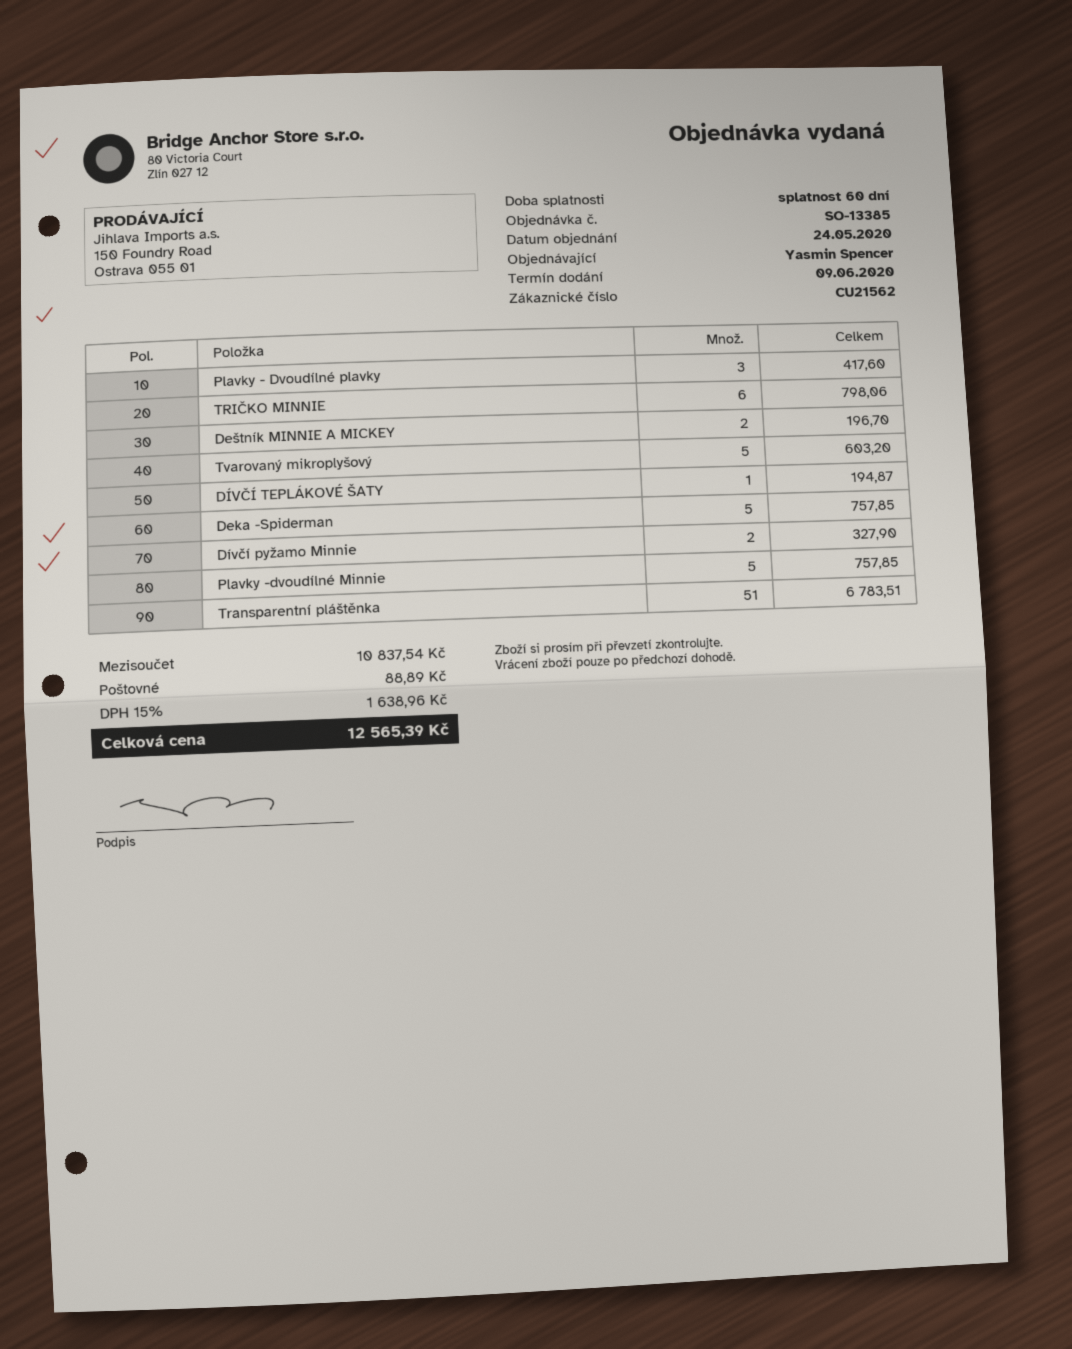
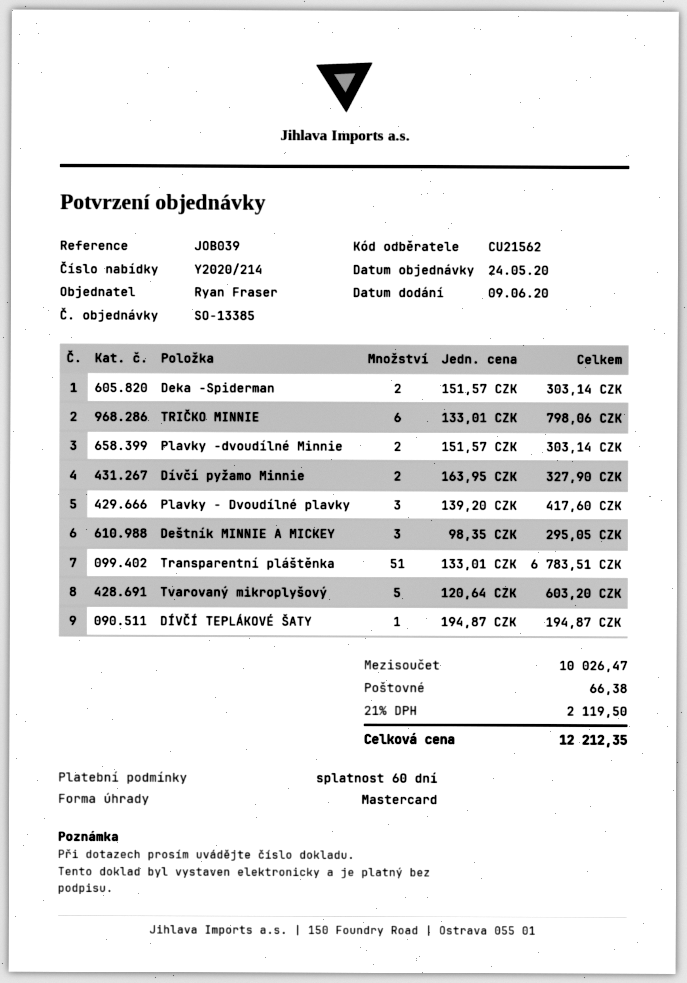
ordered by: Yasmin Spencer -> Ryan Fraser
Deštník MINNIE A MICKEY: 2 for 196.70 -> 3 for 295.05
Deka -Spiderman: 5 for 757.85 -> 2 for 303.14
Plavky -dvoudílné Minnie: 5 for 757.85 -> 2 for 303.14
subtotal: 10837.54 -> 10026.47
shipping: 88.89 -> 66.38
tax: 15% = 1638.96 -> 21% = 2119.50
total: 12565.39 -> 12212.35

